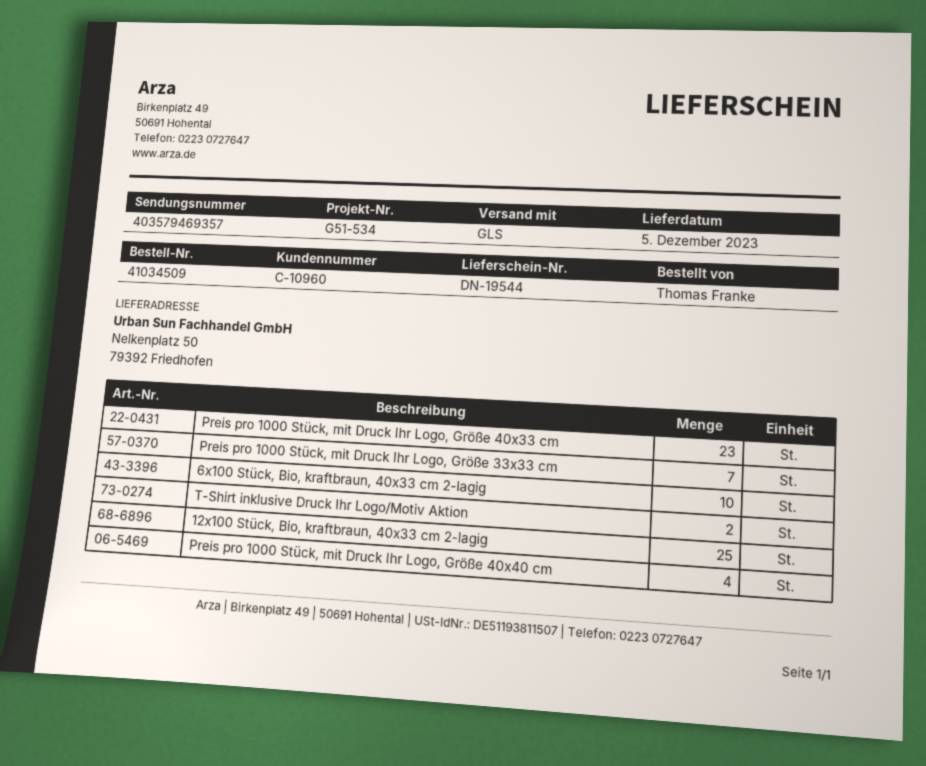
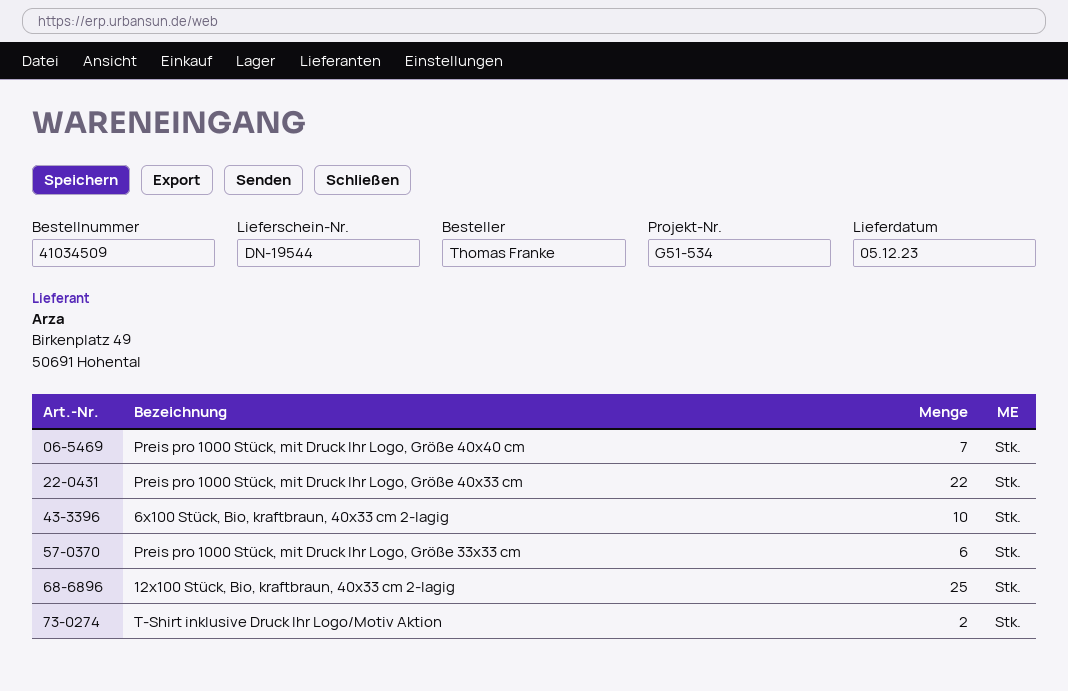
Preis pro 1000 Stück, mit Druck Ihr Logo, Größe 40x33 cm: 23 -> 22
Preis pro 1000 Stück, mit Druck Ihr Logo, Größe 33x33 cm: 7 -> 6
Preis pro 1000 Stück, mit Druck Ihr Logo, Größe 40x40 cm: 4 -> 7

